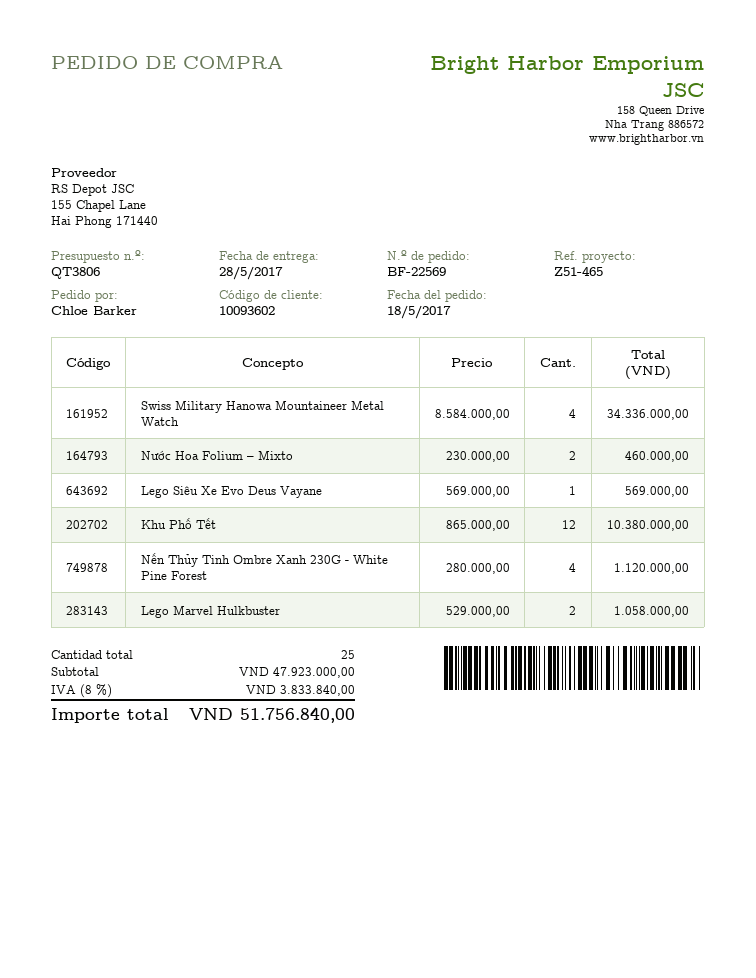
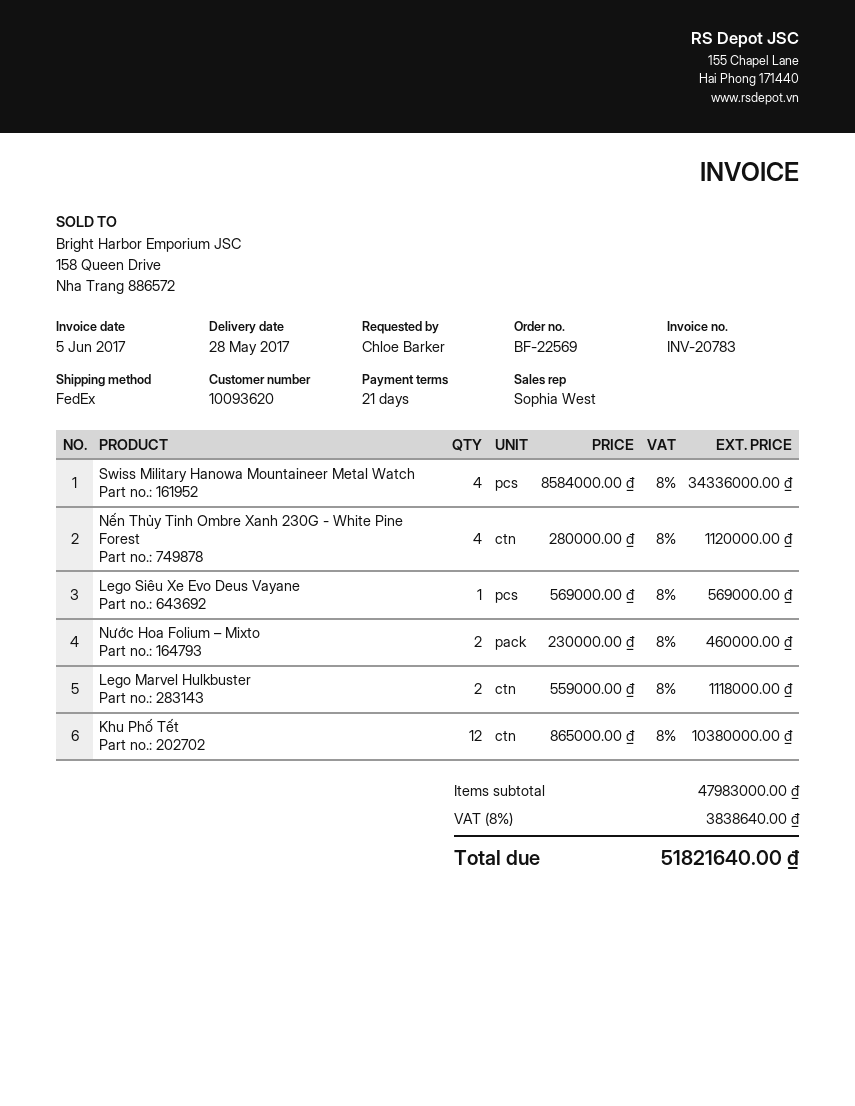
customer number: 10093602 -> 10093620
Lego Marvel Hulkbuster: 2 x 529000.00 = 1058000.00 -> 2 x 559000.00 = 1118000.00
subtotal: 47923000.00 -> 47983000.00
tax: 8% = 3833840.00 -> 8% = 3838640.00
total: 51756840.00 -> 51821640.00

